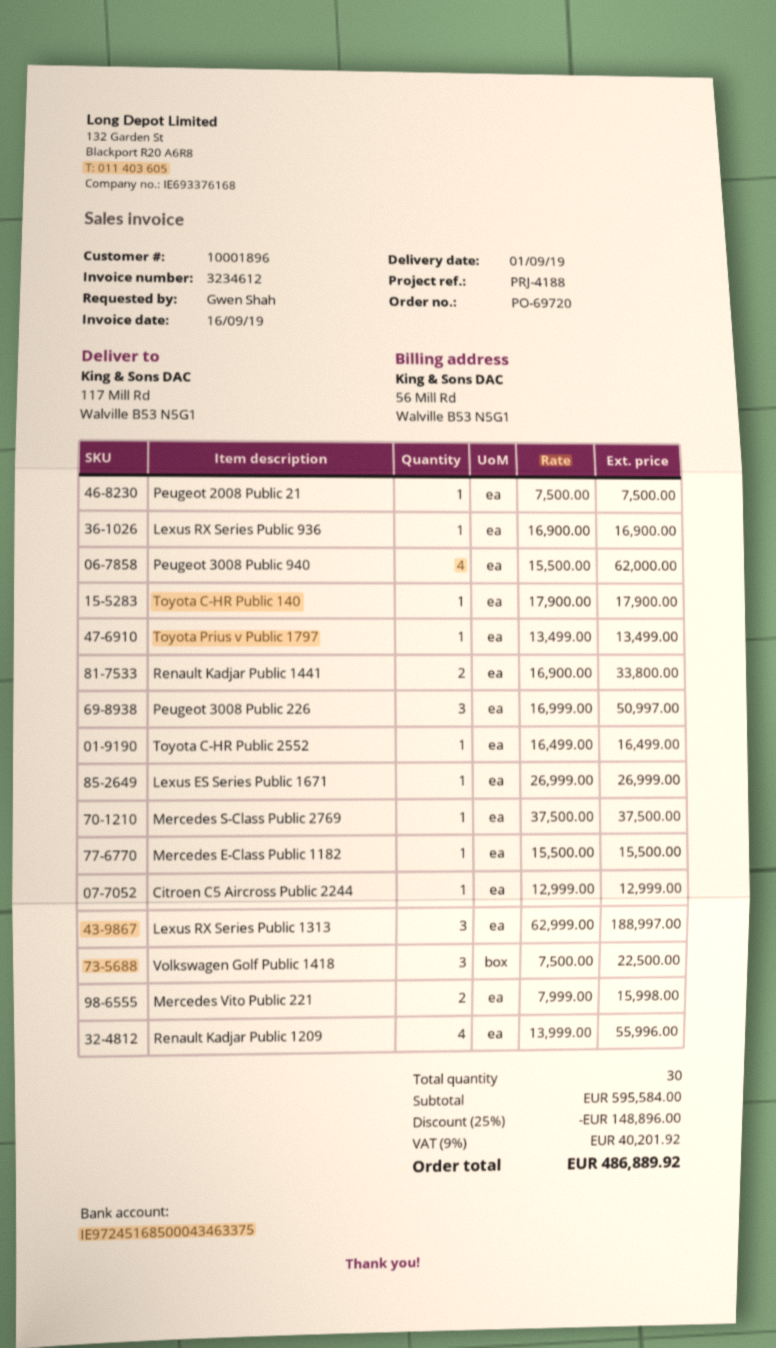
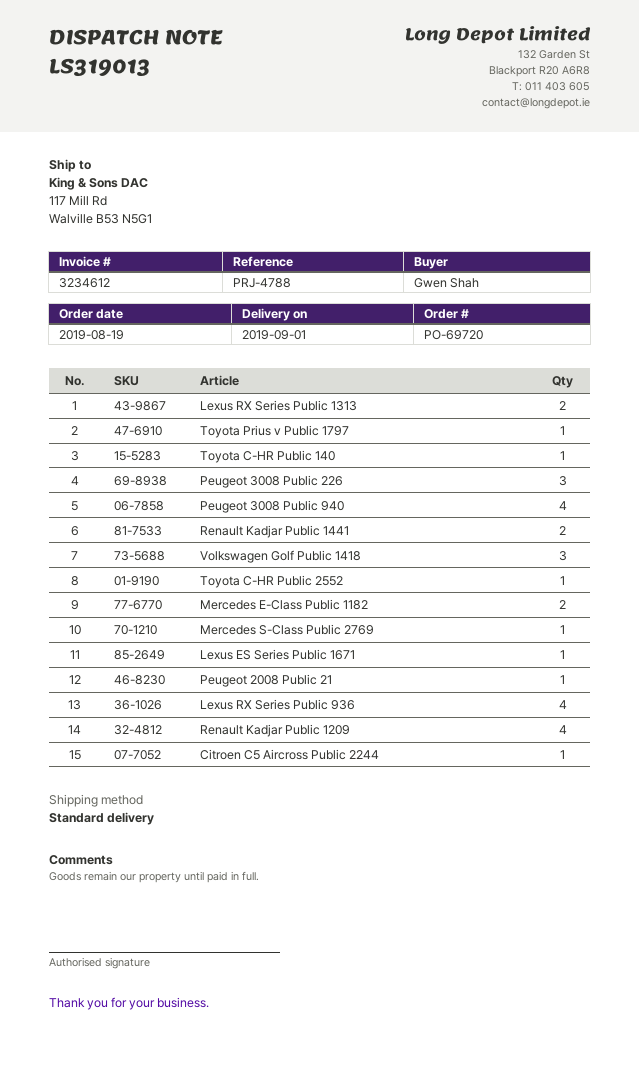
reference: PRJ-4188 -> PRJ-4788
Lexus RX Series Public 936: 1 -> 4
Mercedes E-Class Public 1182: 1 -> 2
Lexus RX Series Public 1313: 3 -> 2
Mercedes Vito Public 221: 2 -> none

